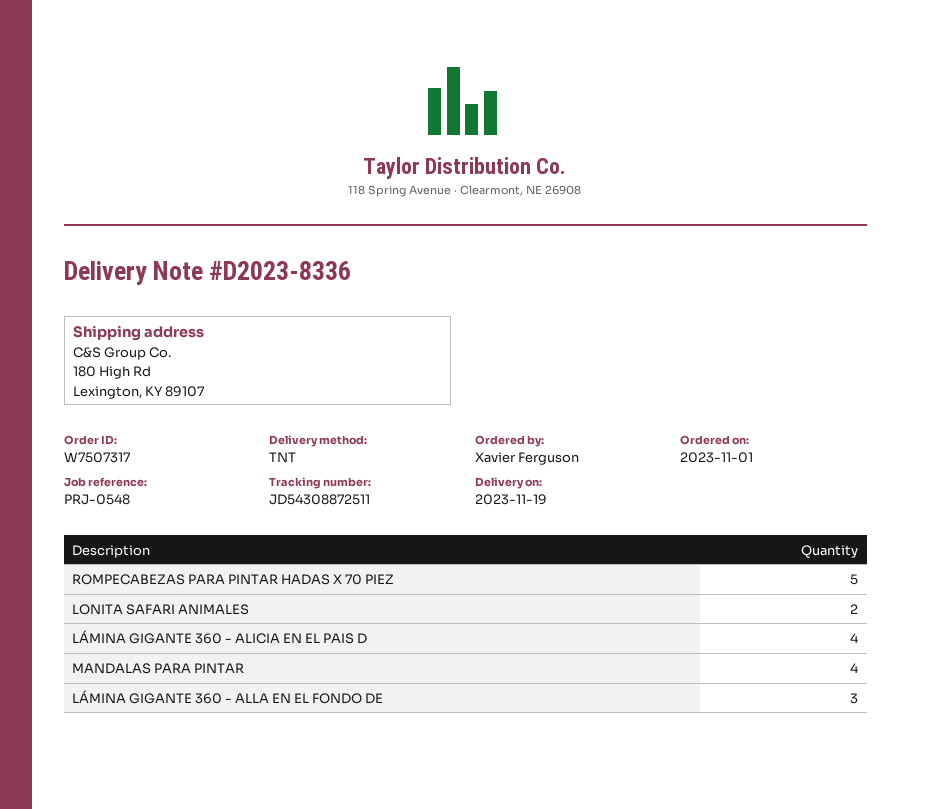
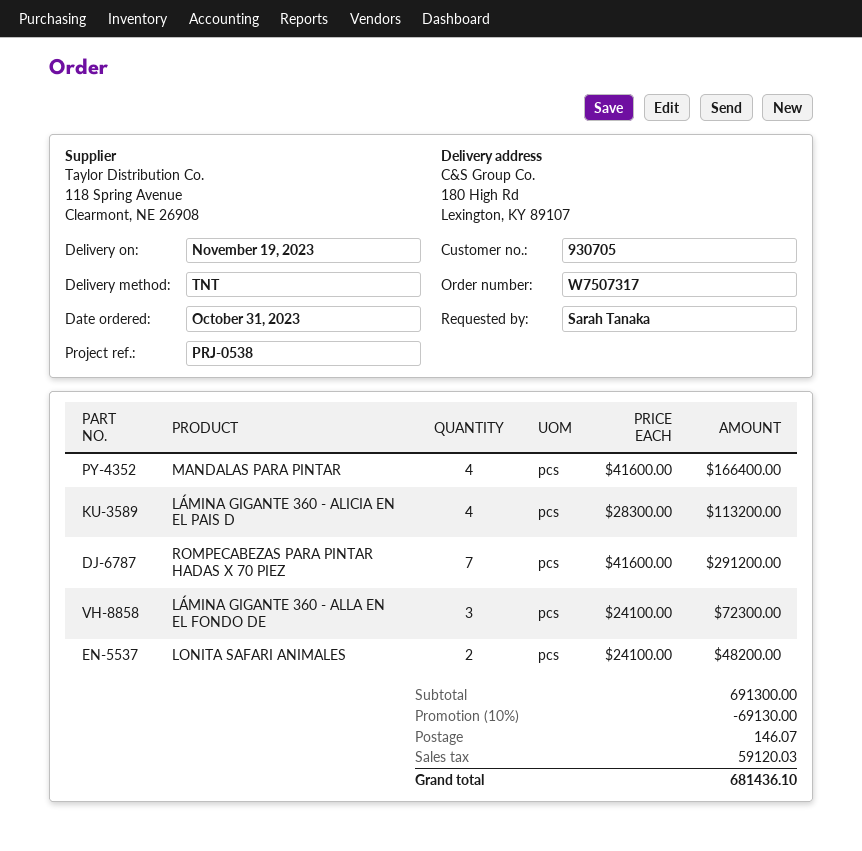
order date: 2023-11-01 -> 2023-10-31
reference: PRJ-0548 -> PRJ-0538
ordered by: Xavier Ferguson -> Sarah Tanaka
ROMPECABEZAS PARA PINTAR HADAS X 70 PIEZ: 5 -> 7

